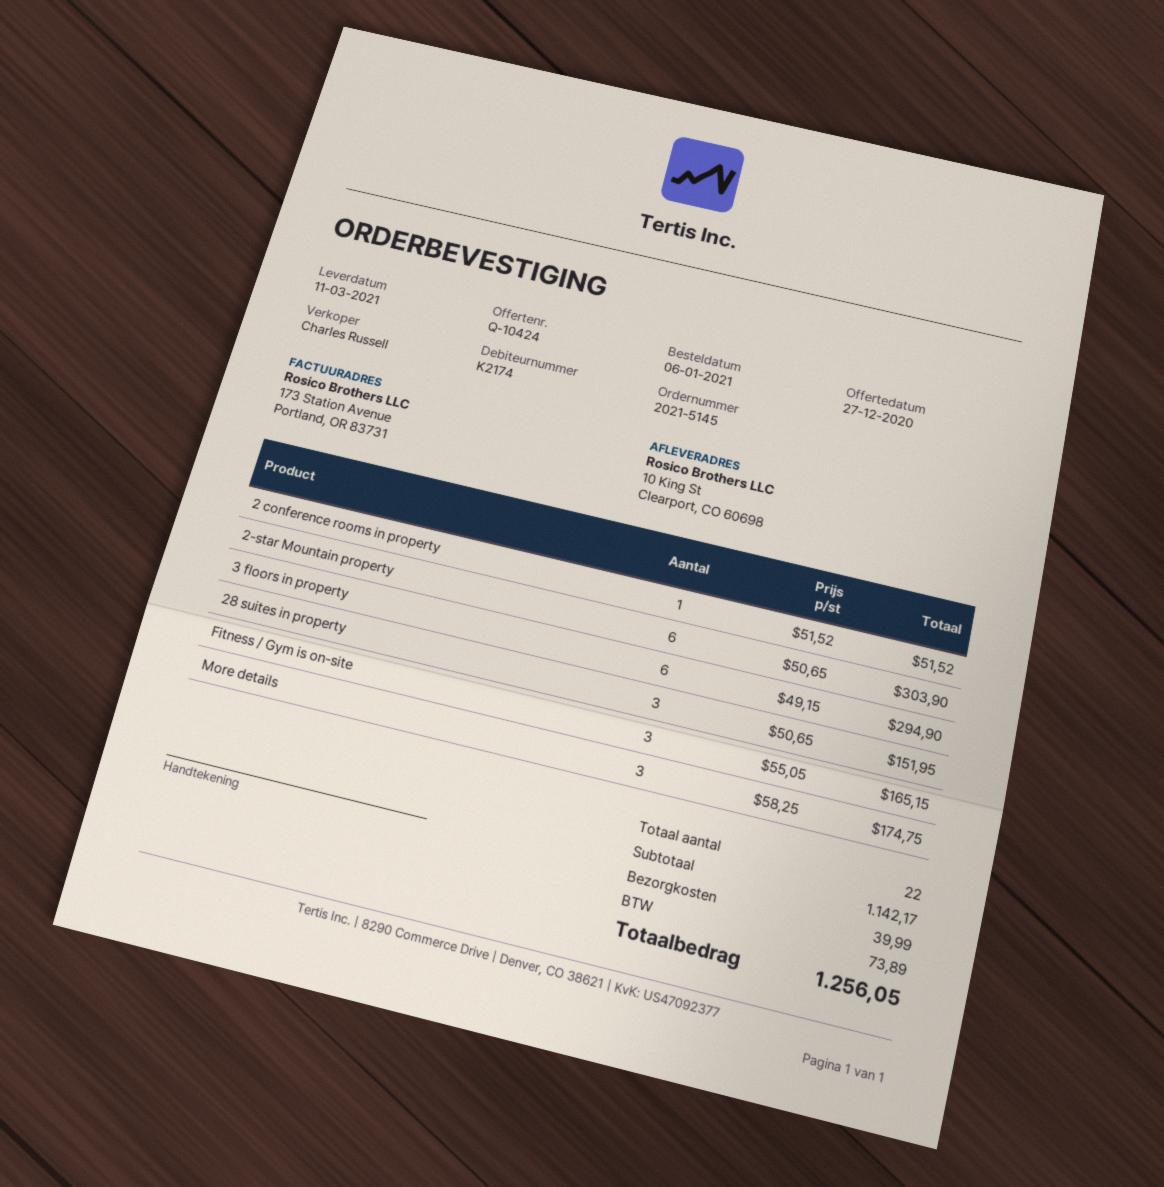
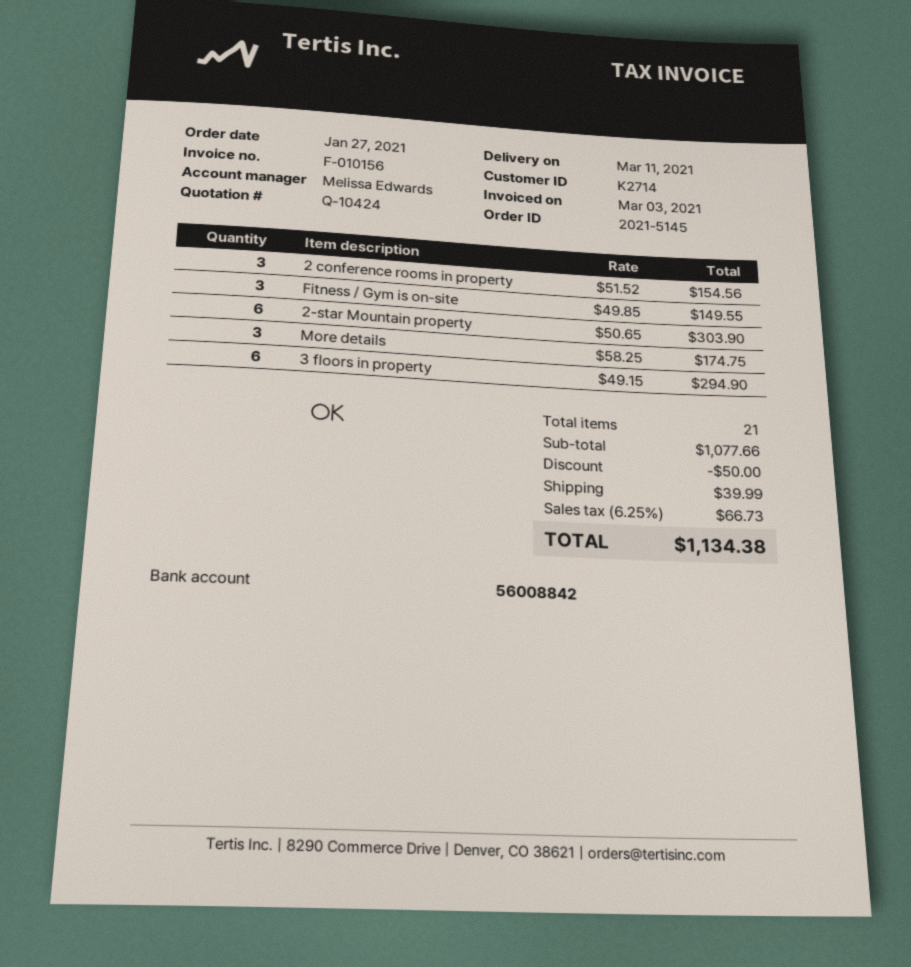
order date: 2021-01-06 -> 2021-01-27
customer number: K2174 -> K2714
sales rep: Charles Russell -> Melissa Edwards
2 conference rooms in property: 1 x 51.52 = 51.52 -> 3 x 51.52 = 154.56
28 suites in property: 3 x 50.65 = 151.95 -> none
Fitness / Gym is on-site: 3 x 55.05 = 165.15 -> 3 x 49.85 = 149.55
total quantity: 22 -> 21
subtotal: 1142.17 -> 1077.66
discount: none -> 50.00
tax: 73.89 -> 66.73
total: 1256.05 -> 1134.38

